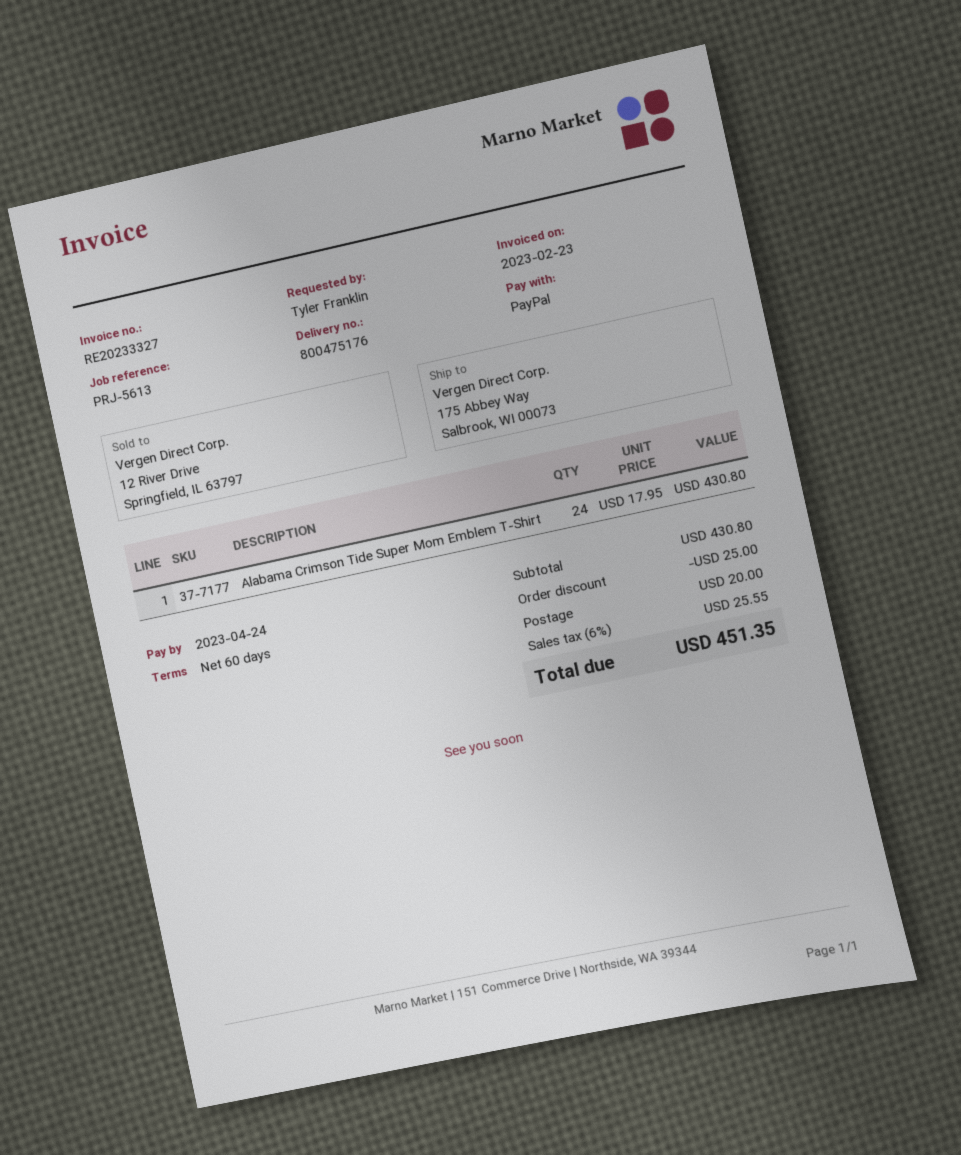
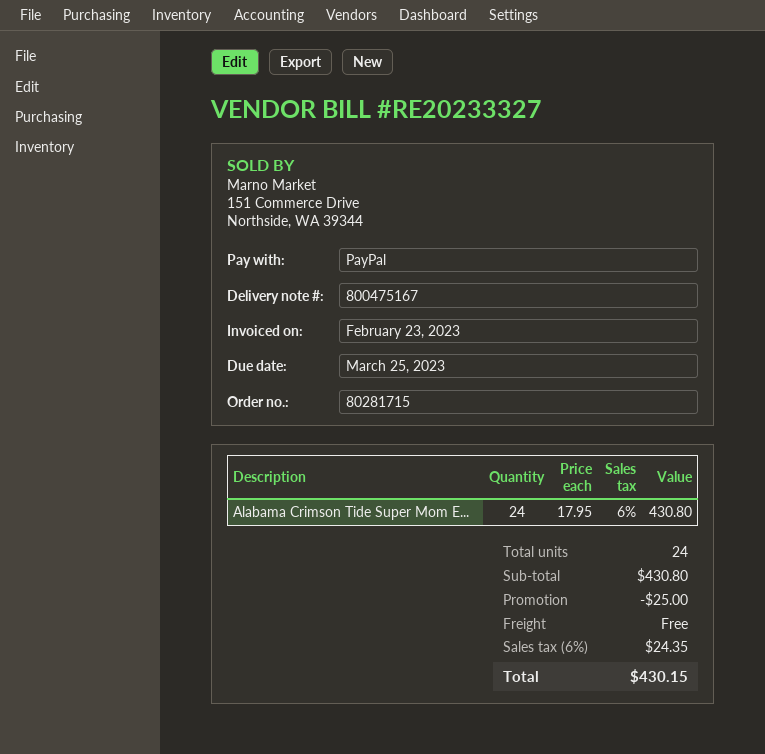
delivery note number: 800475176 -> 800475167
due date: 2023-04-24 -> 2023-03-25
shipping: 20.00 -> 0.00
tax: 6% = 25.55 -> 6% = 24.35
total: 451.35 -> 430.15

